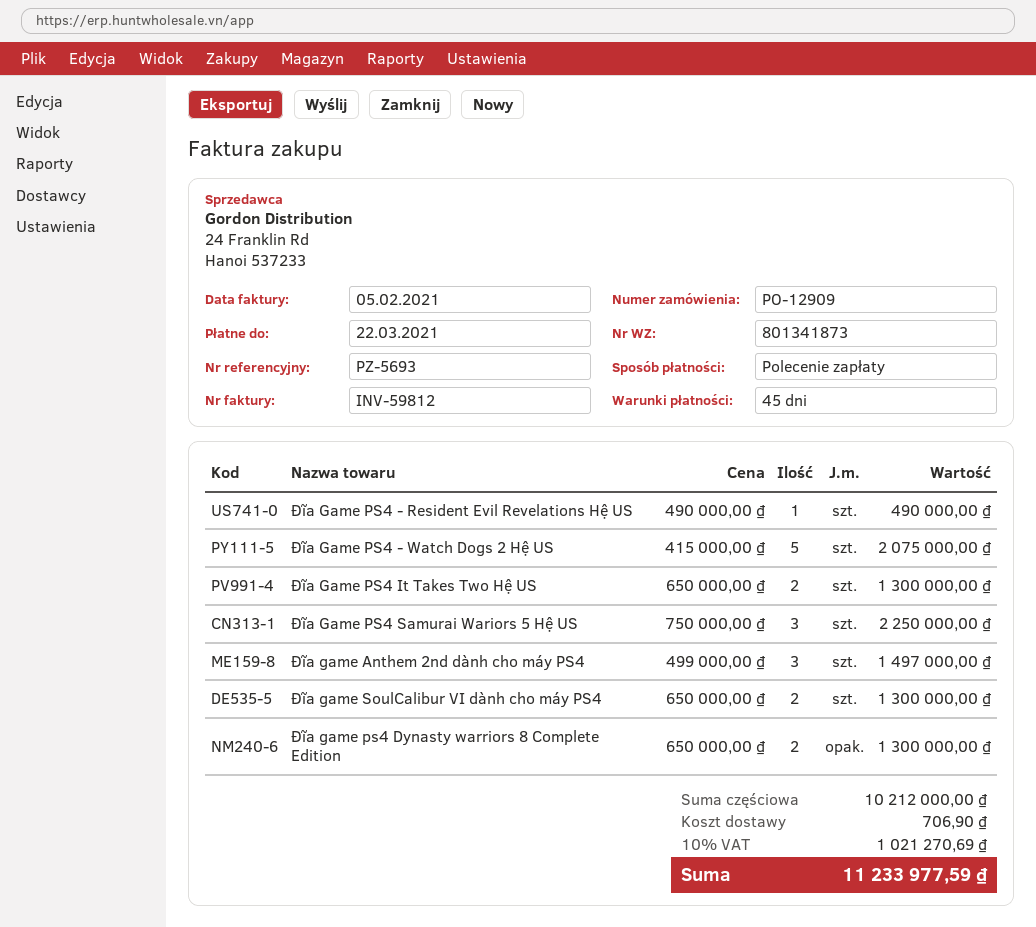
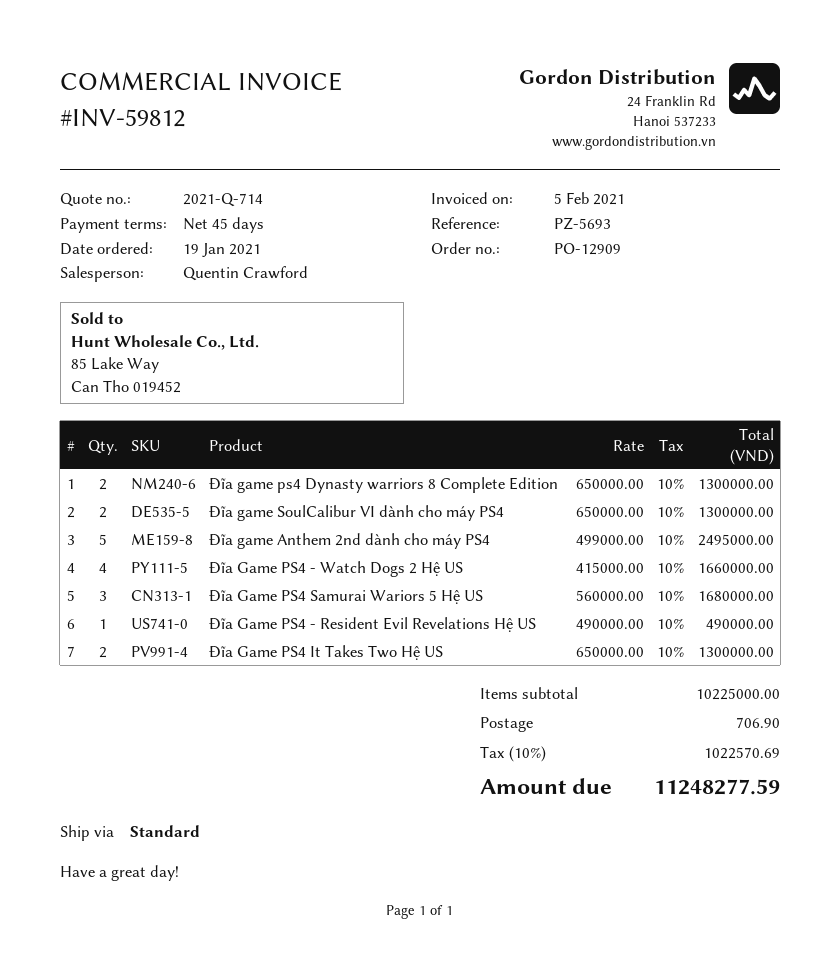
Đĩa Game PS4 - Watch Dogs 2 Hệ US: 5 x 415000.00 = 2075000.00 -> 4 x 415000.00 = 1660000.00
Đĩa Game PS4 Samurai Wariors 5 Hệ US: 3 x 750000.00 = 2250000.00 -> 3 x 560000.00 = 1680000.00
Đĩa game Anthem 2nd dành cho máy PS4: 3 x 499000.00 = 1497000.00 -> 5 x 499000.00 = 2495000.00
subtotal: 10212000.00 -> 10225000.00
tax: 10% = 1021270.69 -> 10% = 1022570.69
total: 11233977.59 -> 11248277.59

